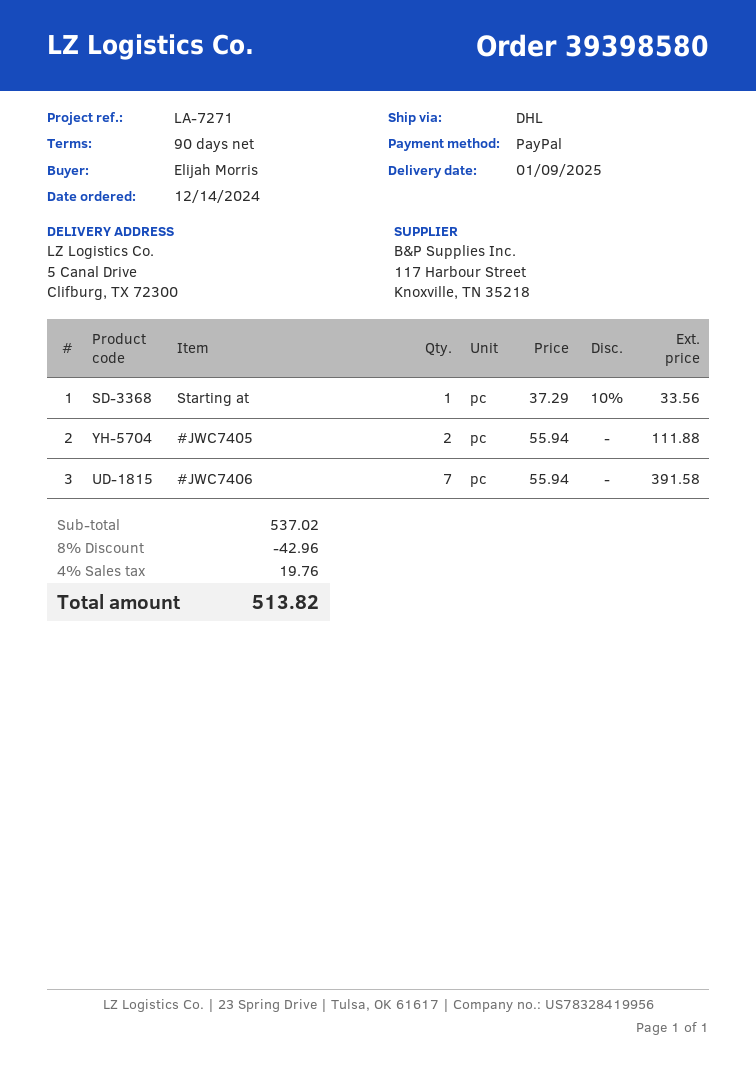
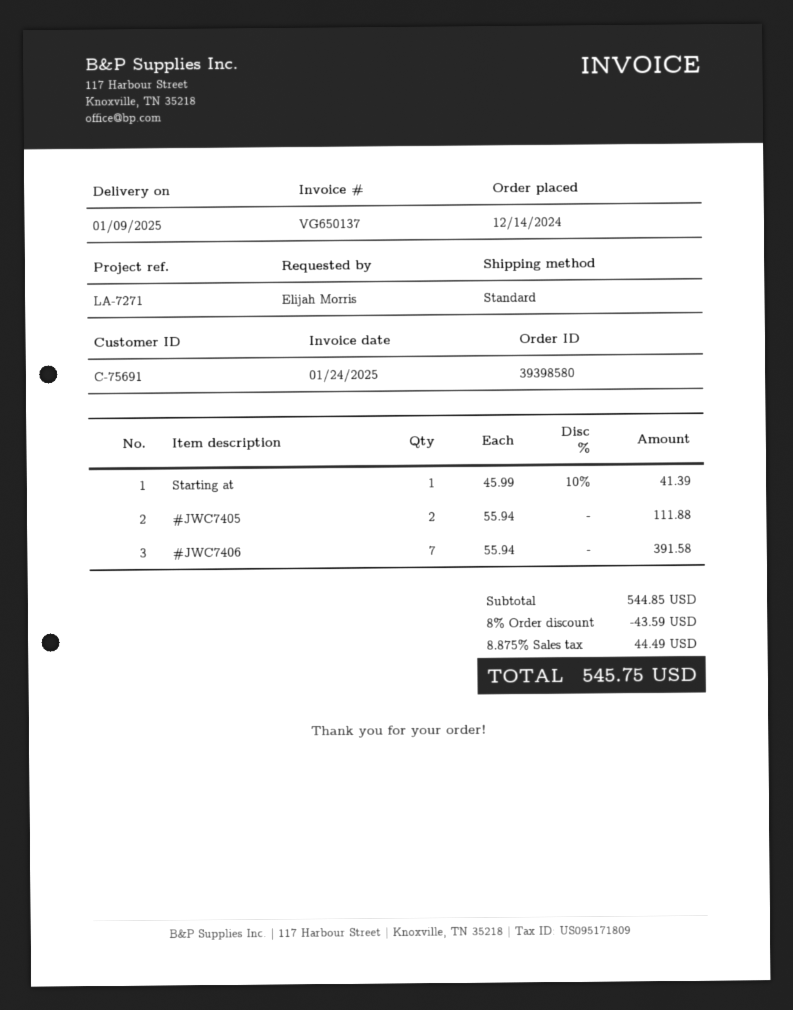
shipping method: DHL -> standard
Starting at: 1 x 37.29 - 10% = 33.56 -> 1 x 45.99 - 10% = 41.39
subtotal: 537.02 -> 544.85
discount: 8% = 42.96 -> 8% = 43.59
tax: 4% = 19.76 -> 8.875% = 44.49
total: 513.82 -> 545.75

